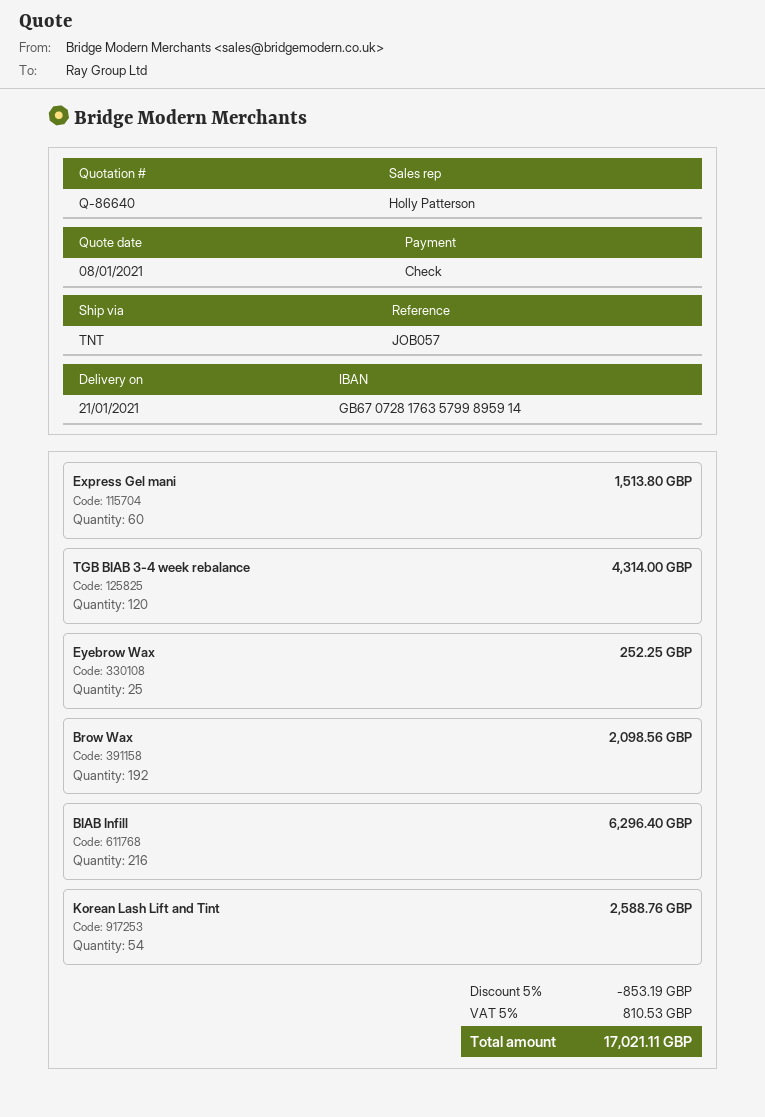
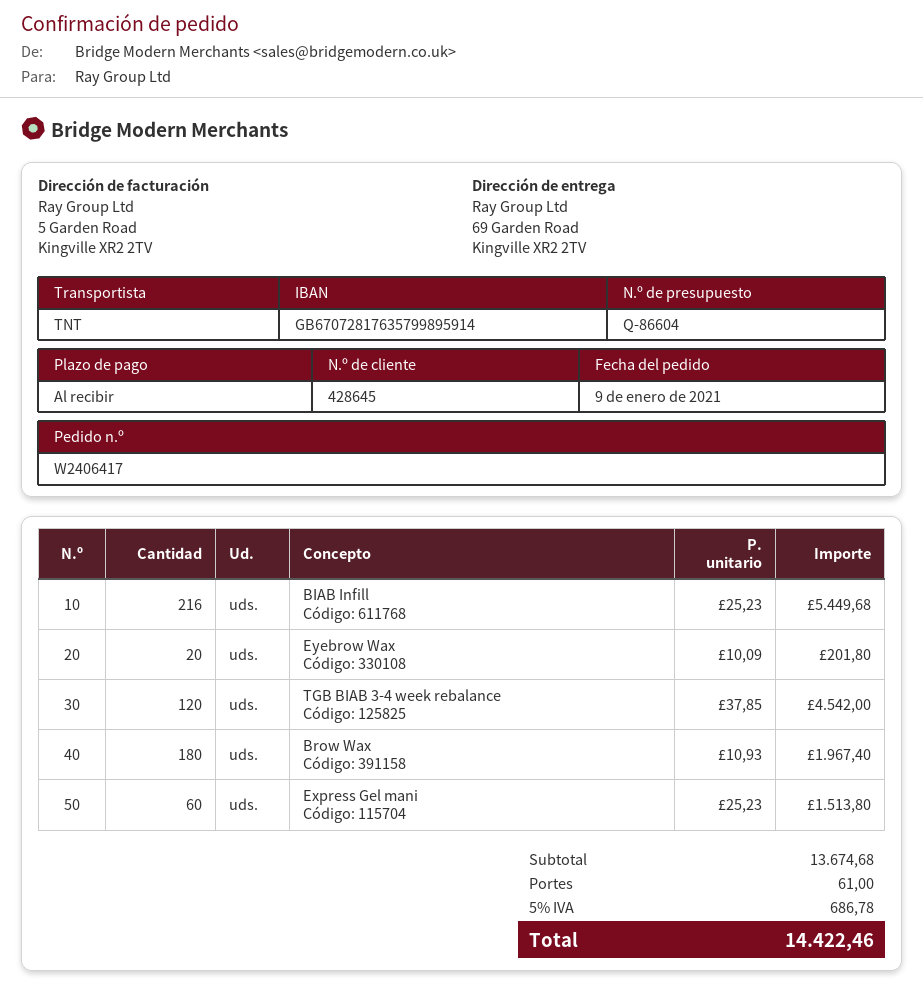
quote number: Q-86640 -> Q-86604
TGB BIAB 3-4 week rebalance: 120 for 4314.00 -> 120 for 4542.00
Eyebrow Wax: 25 for 252.25 -> 20 for 201.80
Brow Wax: 192 for 2098.56 -> 180 for 1967.40
BIAB Infill: 216 for 6296.40 -> 216 for 5449.68
Korean Lash Lift and Tint: 54 for 2588.76 -> none
discount: 5% = 853.19 -> none
shipping: none -> 61.00
tax: 5% = 810.53 -> 5% = 686.78
total: 17021.11 -> 14422.46

